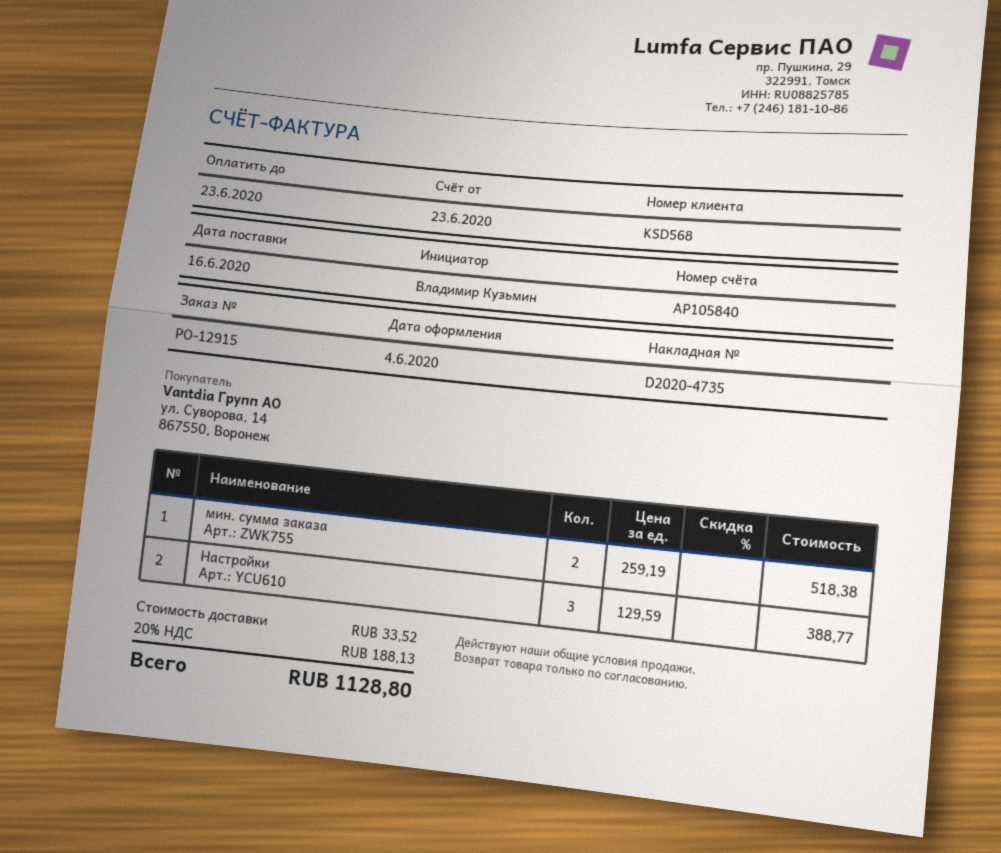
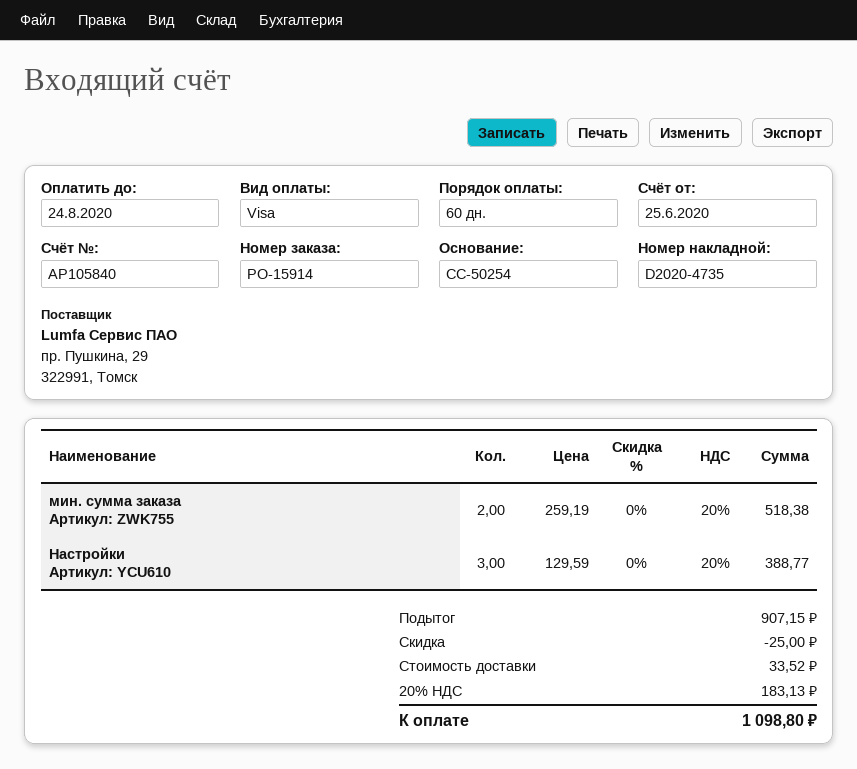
order number: PO-12915 -> PO-15914
invoice date: 2020-06-23 -> 2020-06-25
due date: 2020-06-23 -> 2020-08-24
discount: none -> 25.00
tax: 20% = 188.13 -> 20% = 183.13
total: 1128.80 -> 1098.80

